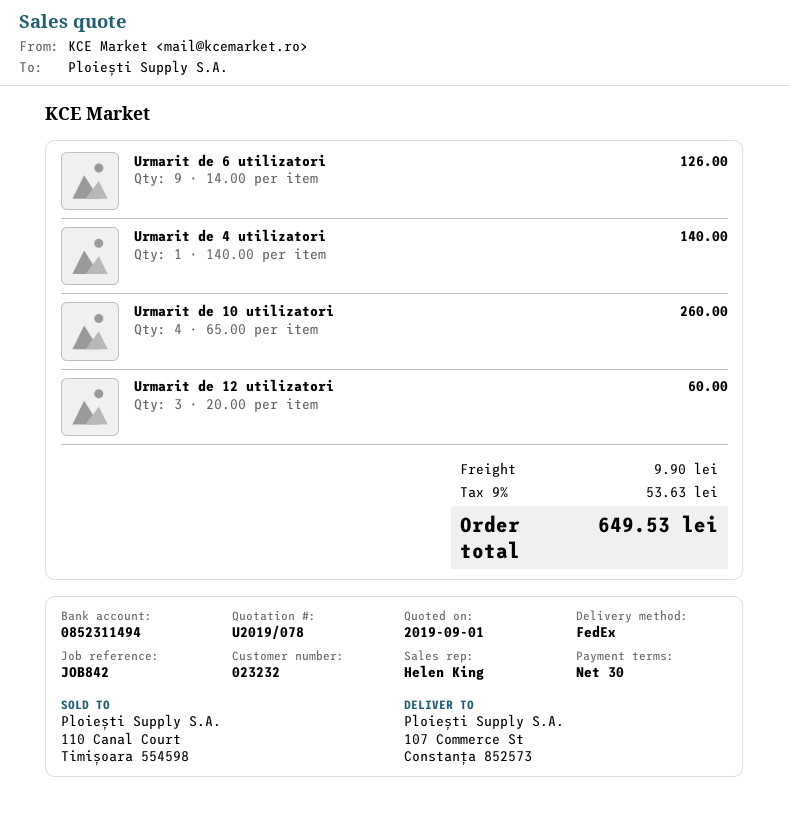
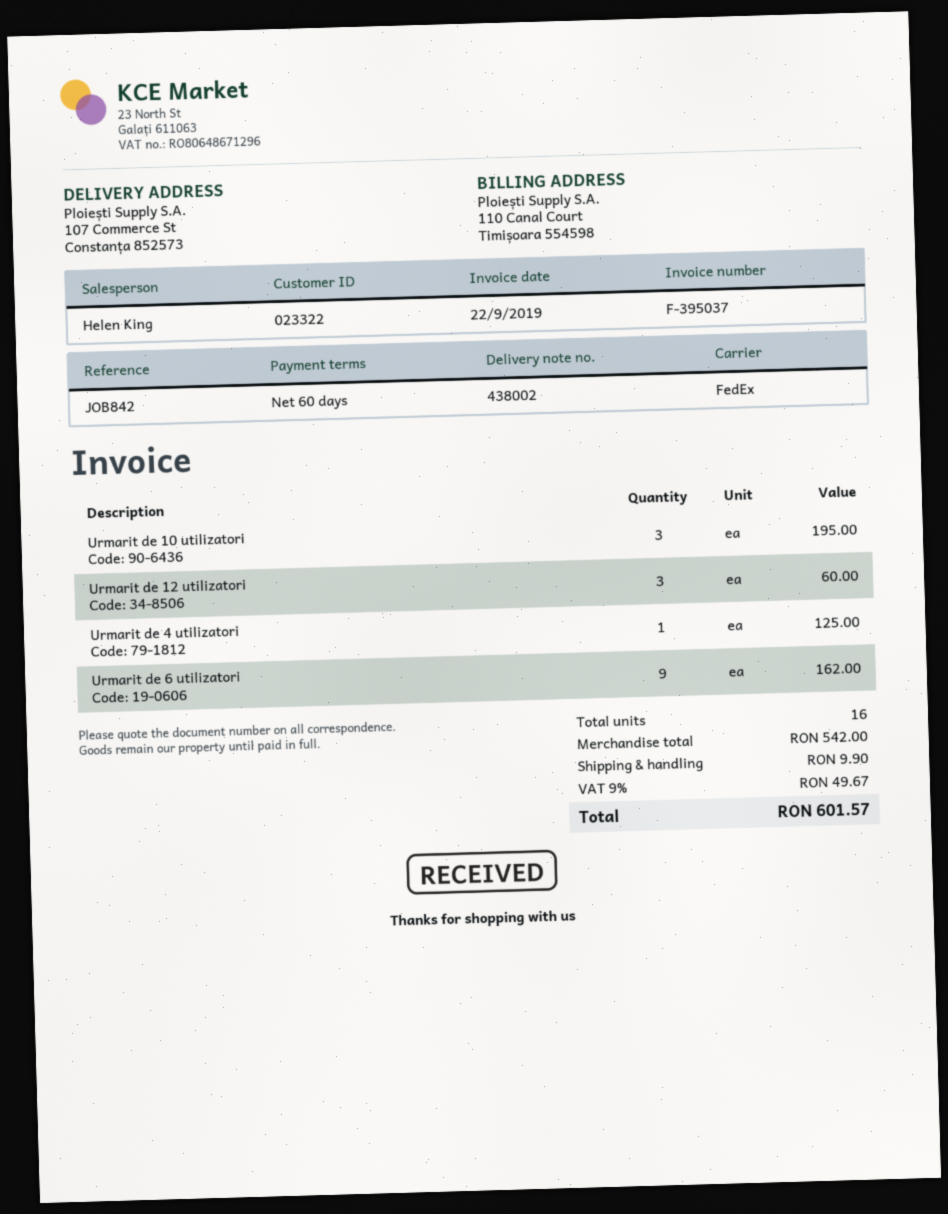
payment terms: 30 days -> 60 days
customer number: 023232 -> 023322
Urmarit de 6 utilizatori: 9 for 126.00 -> 9 for 162.00
Urmarit de 4 utilizatori: 1 for 140.00 -> 1 for 125.00
Urmarit de 10 utilizatori: 4 for 260.00 -> 3 for 195.00
tax: 9% = 53.63 -> 9% = 49.67
total: 649.53 -> 601.57

